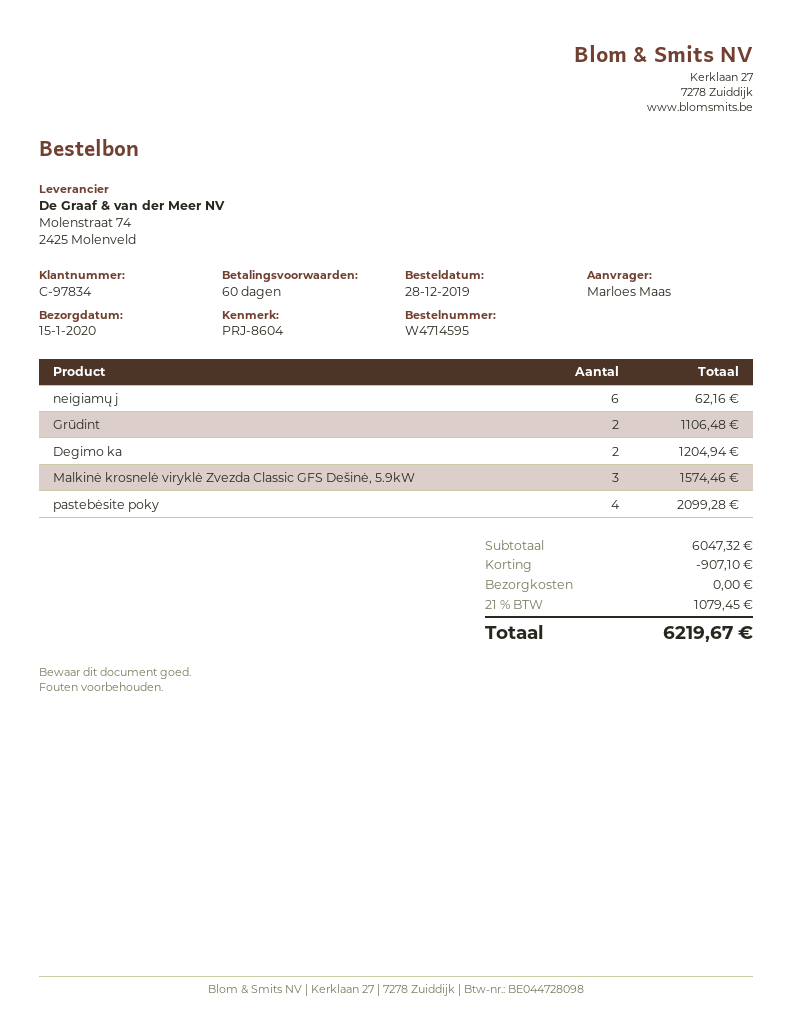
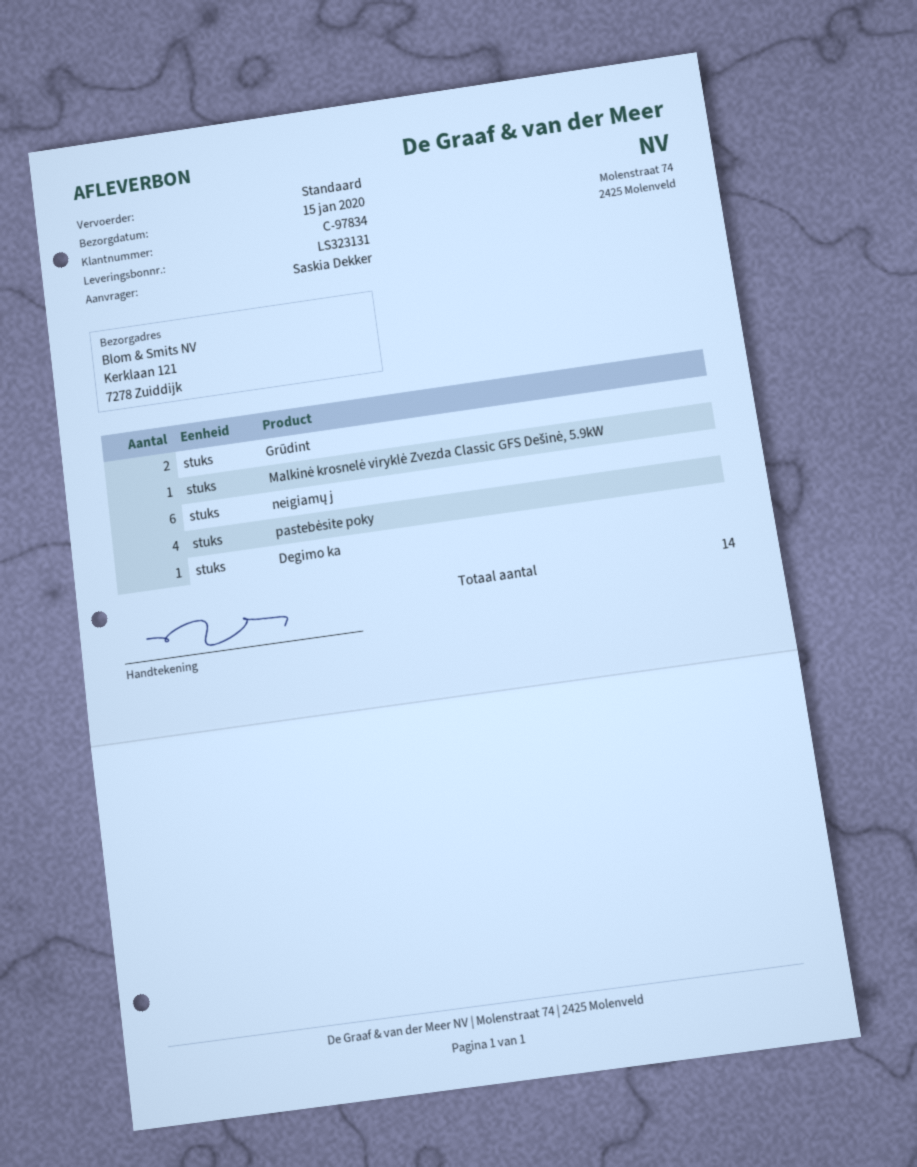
ordered by: Marloes Maas -> Saskia Dekker
Degimo ka: 2 -> 1
Мalkinė krosnelė viryklė Zvezda Classic GFS Dešinė, 5.9kW: 3 -> 1

